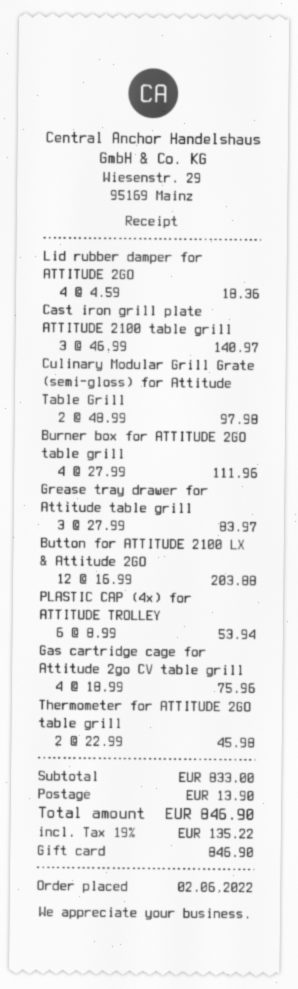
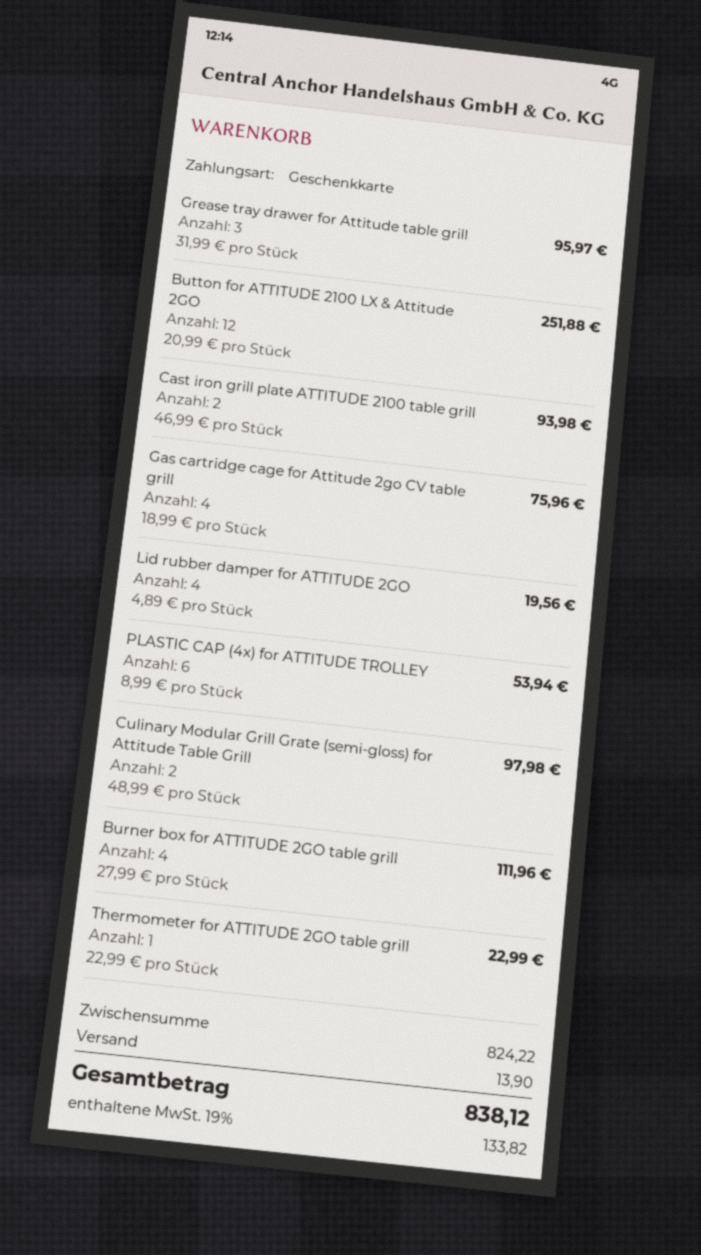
Lid rubber damper for ATTITUDE 2GO: 4 x 4.59 = 18.36 -> 4 x 4.89 = 19.56
Cast iron grill plate ATTITUDE 2100 table grill: 3 x 46.99 = 140.97 -> 2 x 46.99 = 93.98
Grease tray drawer for Attitude table grill: 3 x 27.99 = 83.97 -> 3 x 31.99 = 95.97
Button for ATTITUDE 2100 LX & Attitude 2GO: 12 x 16.99 = 203.88 -> 12 x 20.99 = 251.88
Thermometer for ATTITUDE 2GO table grill: 2 x 22.99 = 45.98 -> 1 x 22.99 = 22.99
subtotal: 833.00 -> 824.22
tax: 19% = 135.22 -> 19% = 133.82
total: 846.90 -> 838.12

